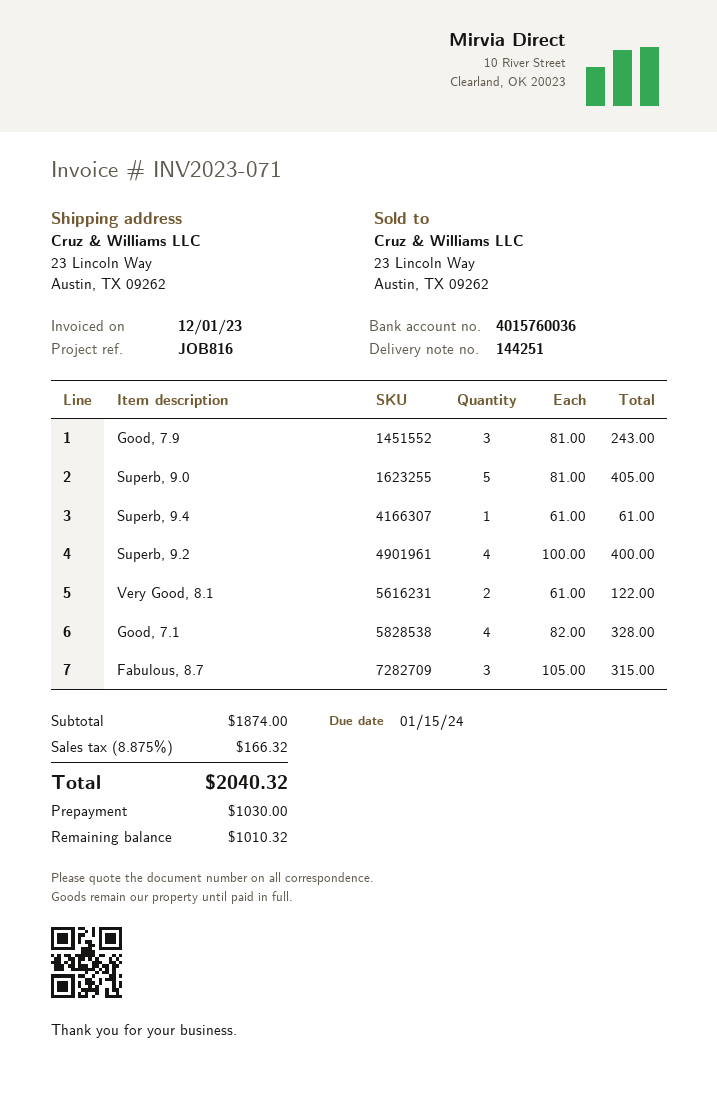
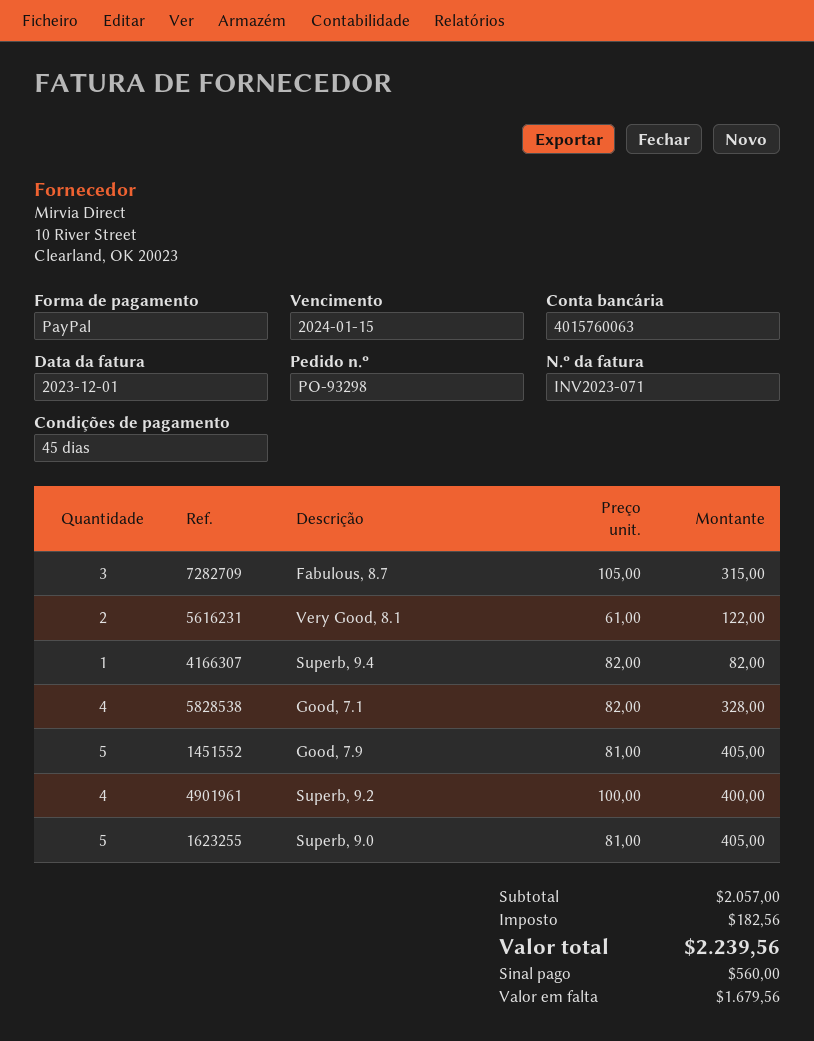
bank account: 4015760036 -> 4015760063
Good, 7.9: 3 x 81.00 = 243.00 -> 5 x 81.00 = 405.00
Superb, 9.4: 1 x 61.00 = 61.00 -> 1 x 82.00 = 82.00
subtotal: 1874.00 -> 2057.00
tax: 166.32 -> 182.56
total: 2040.32 -> 2239.56
deposit: 1030.00 -> 560.00
balance: 1010.32 -> 1679.56

